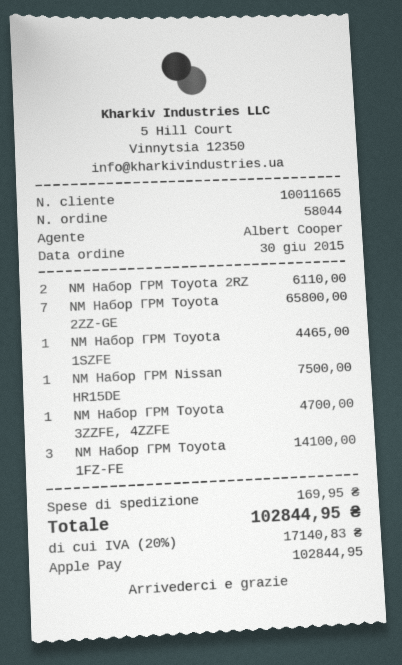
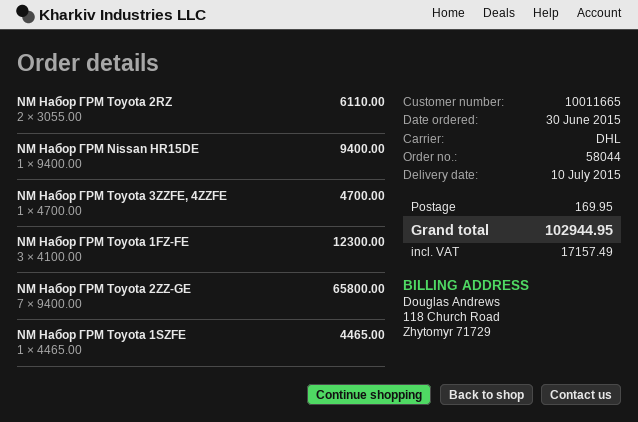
NM Набор ГРМ Nissan HR15DE: 1 for 7500.00 -> 1 for 9400.00
NM Набор ГРМ Toyota 1FZ-FE: 3 for 14100.00 -> 3 for 12300.00
tax: 17140.83 -> 17157.49
total: 102844.95 -> 102944.95

